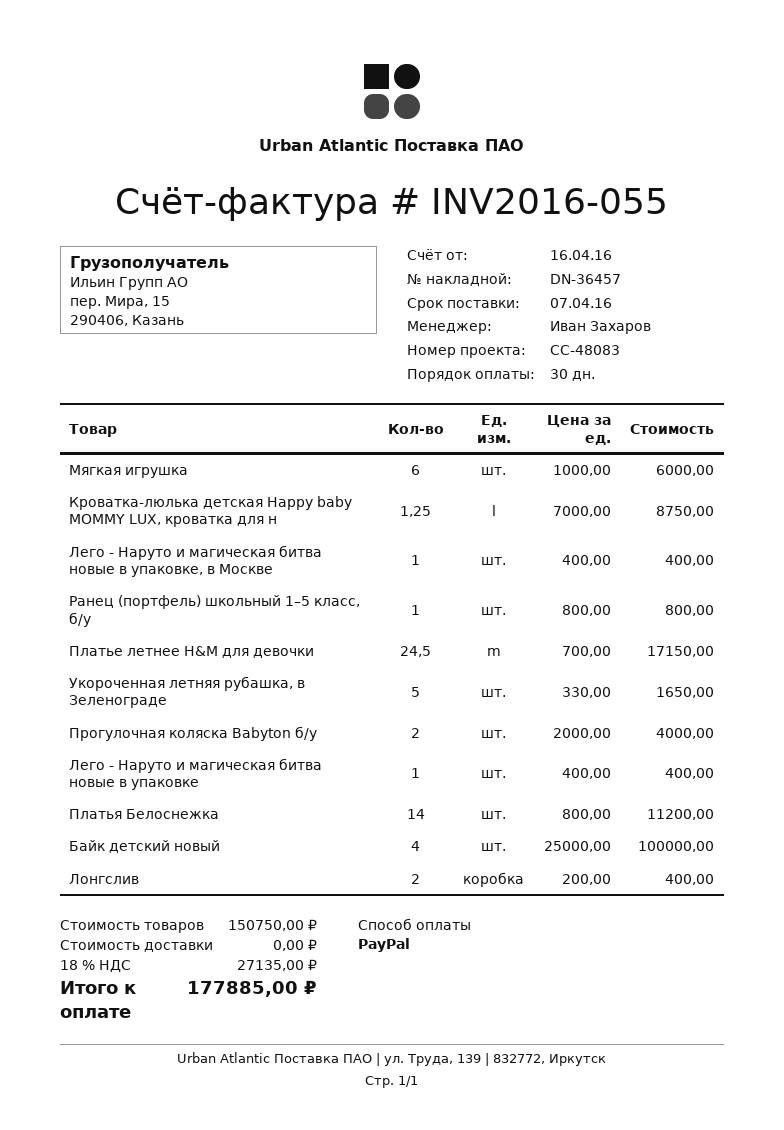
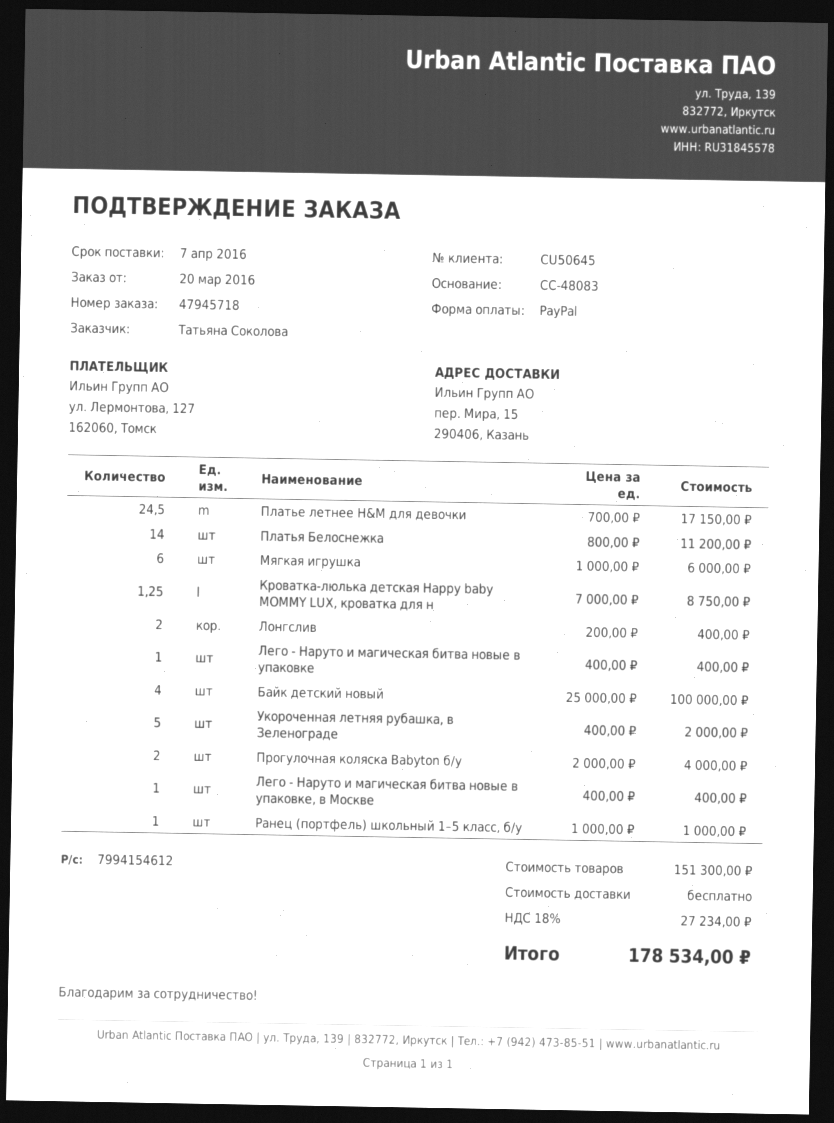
Ранец (портфель) школьный 1–5 класс, б/у: 1 x 800.00 = 800.00 -> 1 x 1000.00 = 1000.00
Укороченная летняя рубашка, в Зеленограде: 5 x 330.00 = 1650.00 -> 5 x 400.00 = 2000.00
subtotal: 150750.00 -> 151300.00
tax: 18% = 27135.00 -> 18% = 27234.00
total: 177885.00 -> 178534.00

